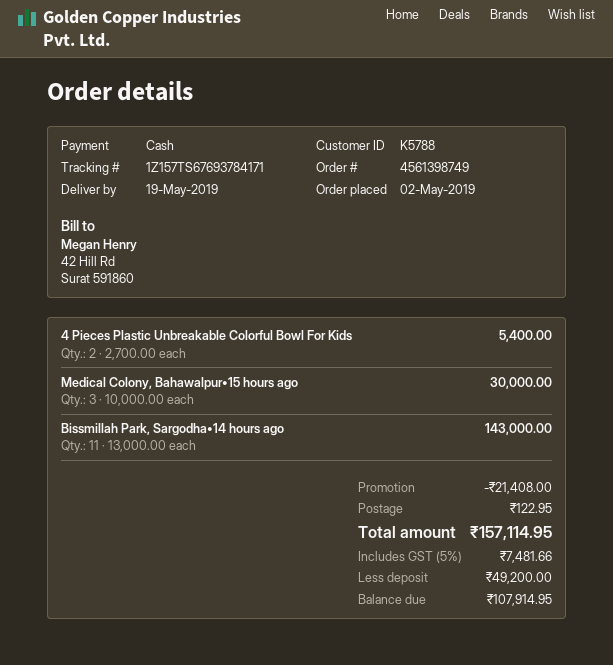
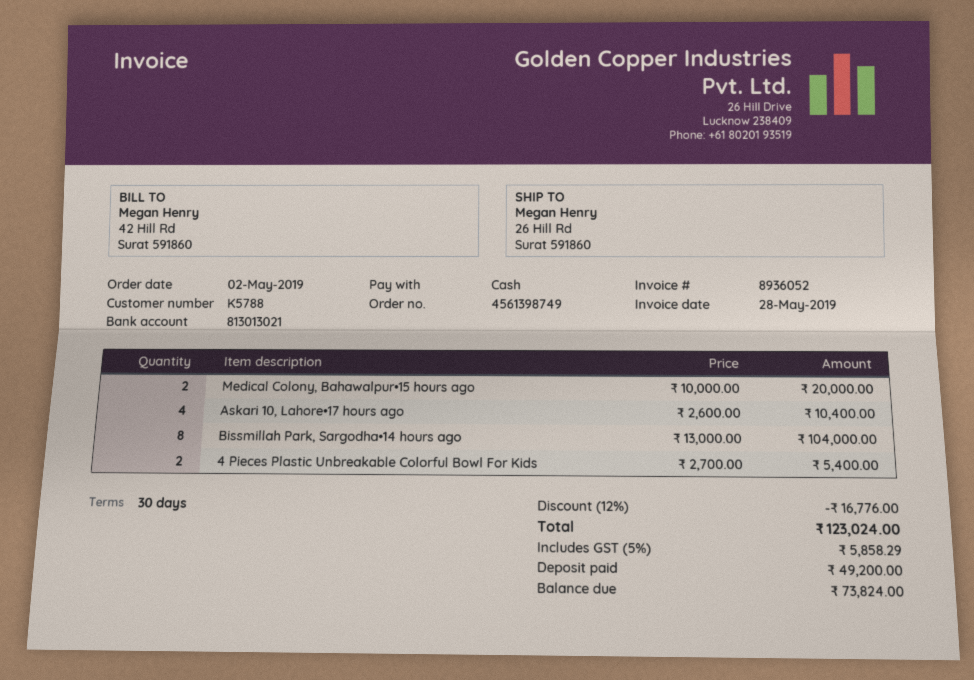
Medical Colony, Bahawalpur•15 hours ago: 3 x 10000.00 = 30000.00 -> 2 x 10000.00 = 20000.00
Bissmillah Park, Sargodha•14 hours ago: 11 x 13000.00 = 143000.00 -> 8 x 13000.00 = 104000.00
Askari 10, Lahore•17 hours ago: none -> 4 x 2600.00 = 10400.00
discount: 21408.00 -> 16776.00
shipping: 122.95 -> none
tax: 5% = 7481.66 -> 5% = 5858.29
total: 157114.95 -> 123024.00
balance: 107914.95 -> 73824.00

